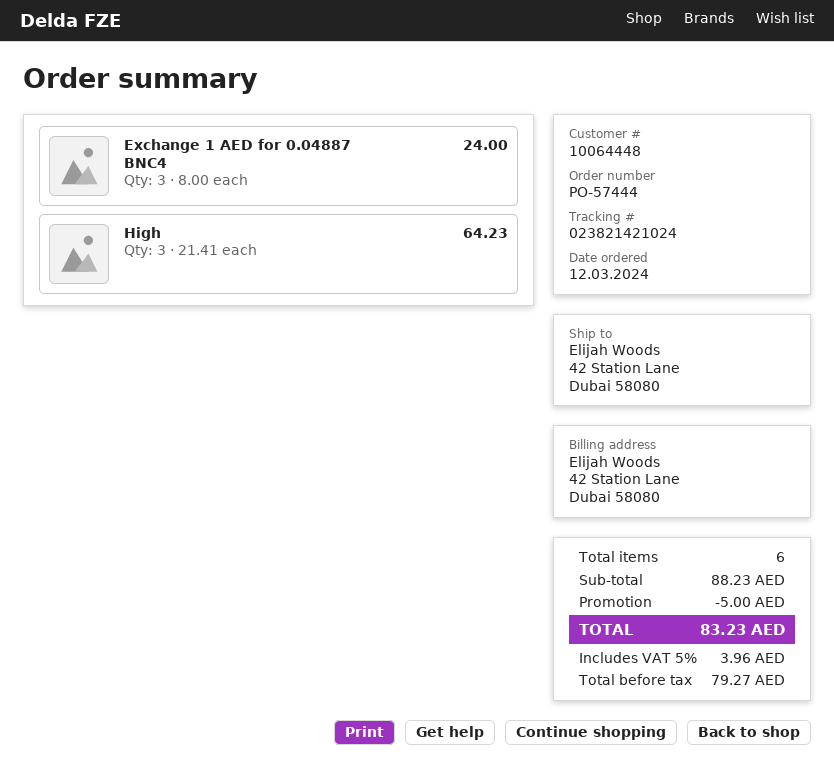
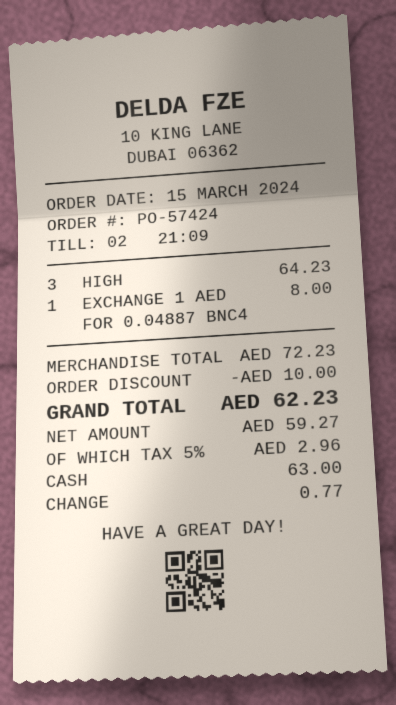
order number: PO-57444 -> PO-57424
order date: 2024-03-12 -> 2024-03-15
Exchange 1 AED for 0.04887 BNC4: 3 for 24.00 -> 1 for 8.00
subtotal: 88.23 -> 72.23
discount: 5.00 -> 10.00
net: 79.27 -> 59.27
tax: 5% = 3.96 -> 5% = 2.96
total: 83.23 -> 62.23

